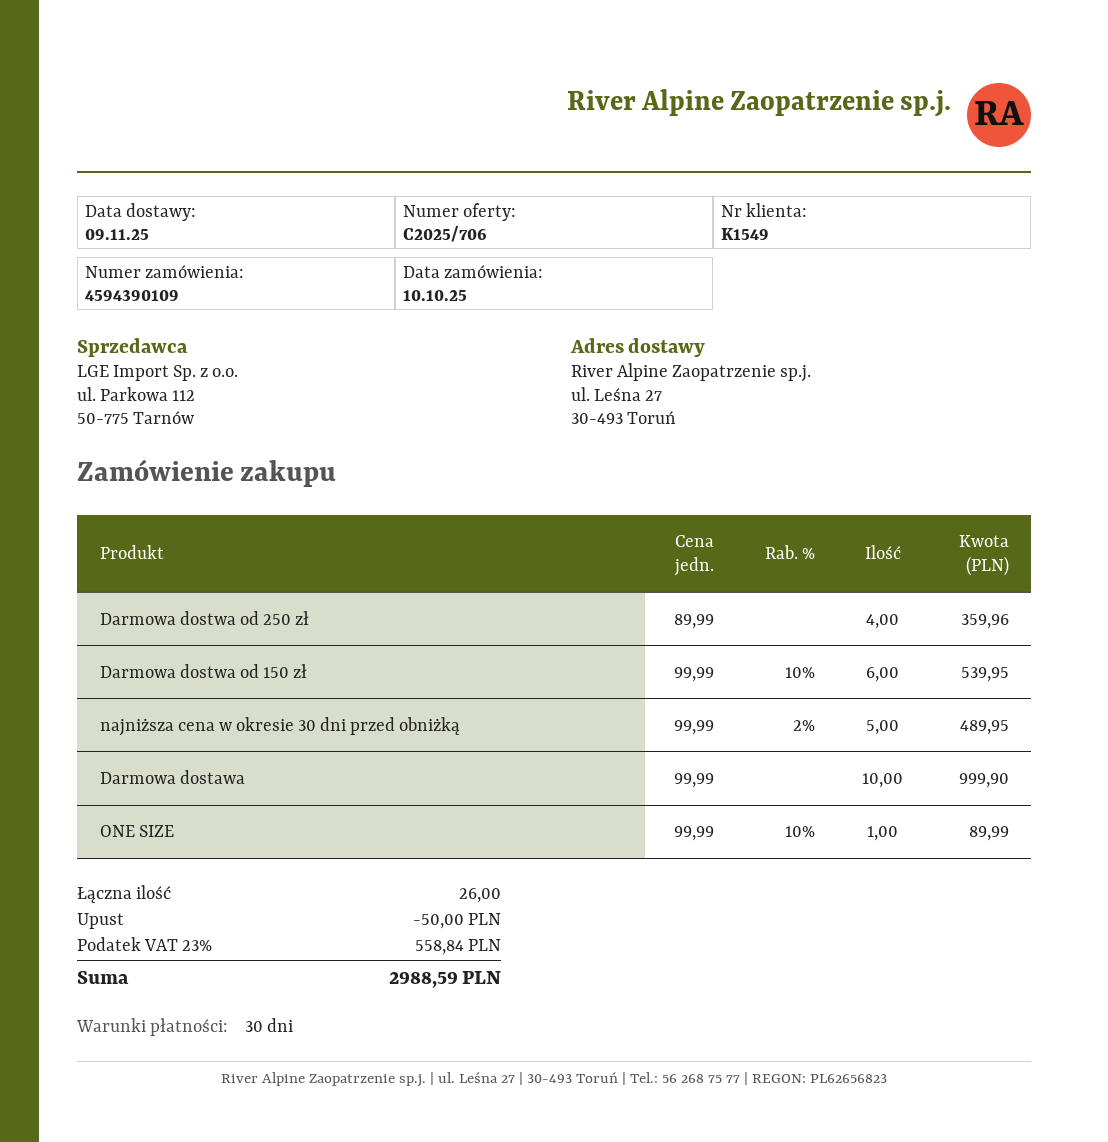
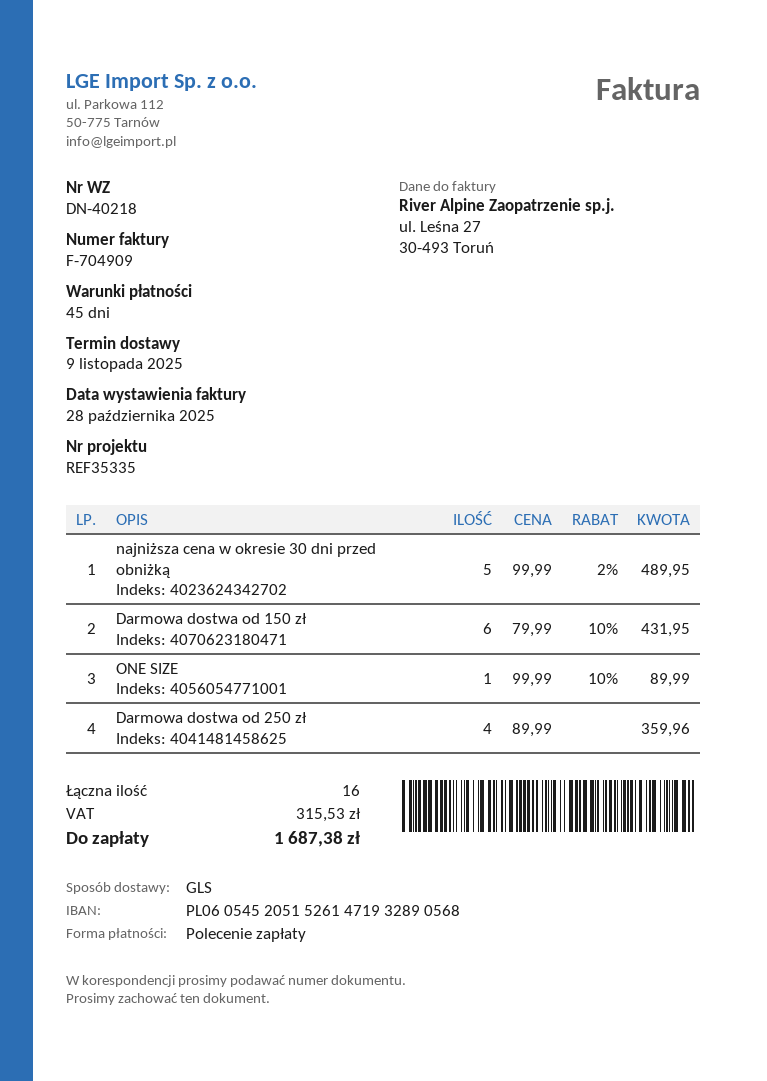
payment terms: 30 days -> 45 days
Darmowa dostwa od 150 zł: 6 x 99.99 - 10% = 539.95 -> 6 x 79.99 - 10% = 431.95
Darmowa dostawa: 10 x 99.99 = 999.90 -> none
total quantity: 26 -> 16
discount: 50.00 -> none
tax: 558.84 -> 315.53
total: 2988.59 -> 1687.38

